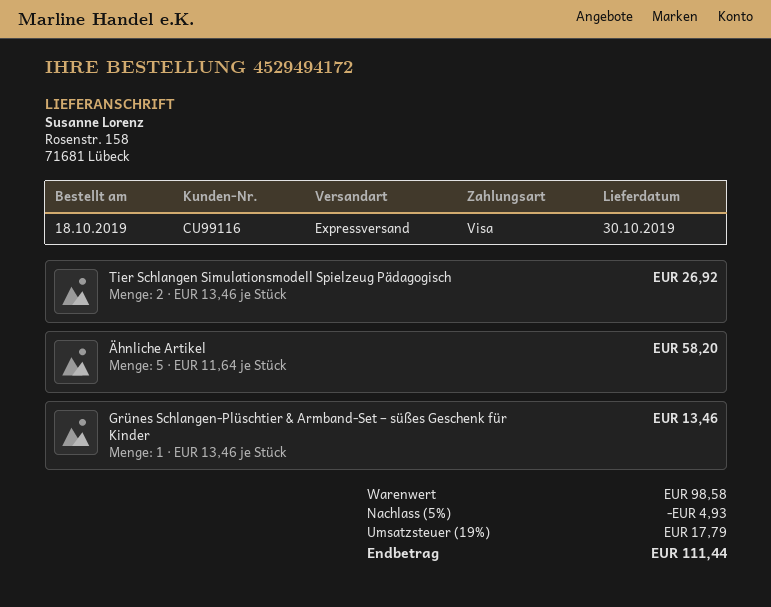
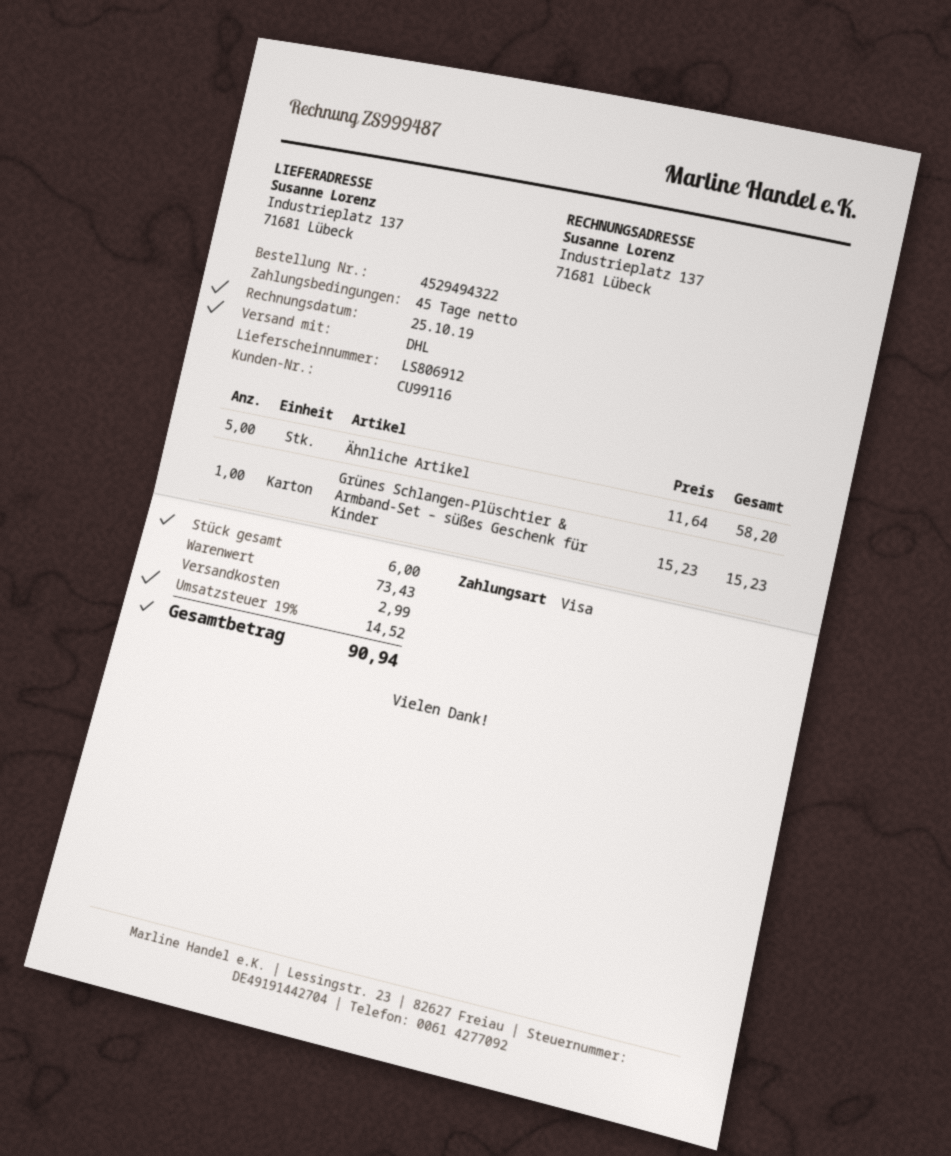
order number: 4529494172 -> 4529494322
shipping method: express -> DHL
ship to: Rosenstr. 158, 71681 Lübeck -> Industrieplatz 137, 71681 Lübeck
Tier Schlangen Simulationsmodell Spielzeug Pädagogisch: 2 x 13.46 = 26.92 -> none
Grünes Schlangen-Plüschtier & Armband-Set – süßes Geschenk für Kinder: 1 x 13.46 = 13.46 -> 1 x 15.23 = 15.23
subtotal: 98.58 -> 73.43
discount: 5% = 4.93 -> none
shipping: none -> 2.99
tax: 19% = 17.79 -> 19% = 14.52
total: 111.44 -> 90.94

